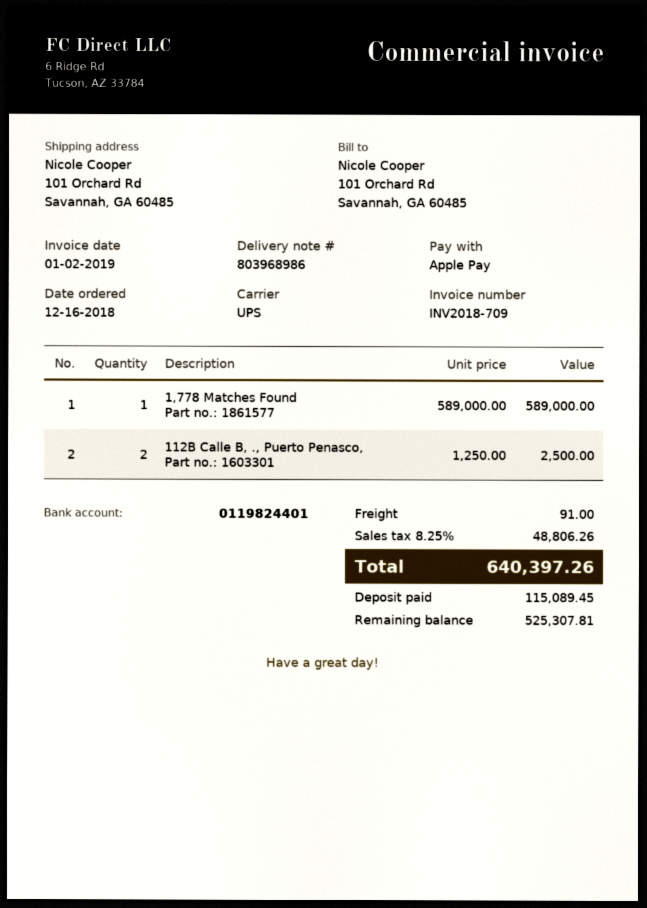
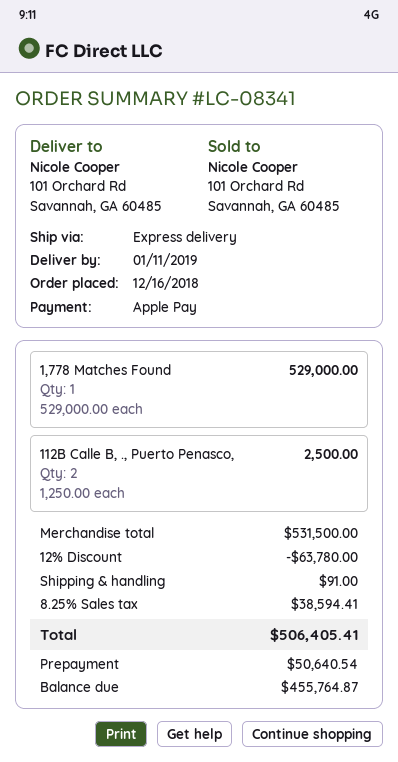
shipping method: UPS -> express
1,778 Matches Found: 1 x 589000.00 = 589000.00 -> 1 x 529000.00 = 529000.00
discount: none -> 12% = 63780.00
tax: 8.25% = 48806.26 -> 8.25% = 38594.41
total: 640397.26 -> 506405.41
deposit: 115089.45 -> 50640.54
balance: 525307.81 -> 455764.87

